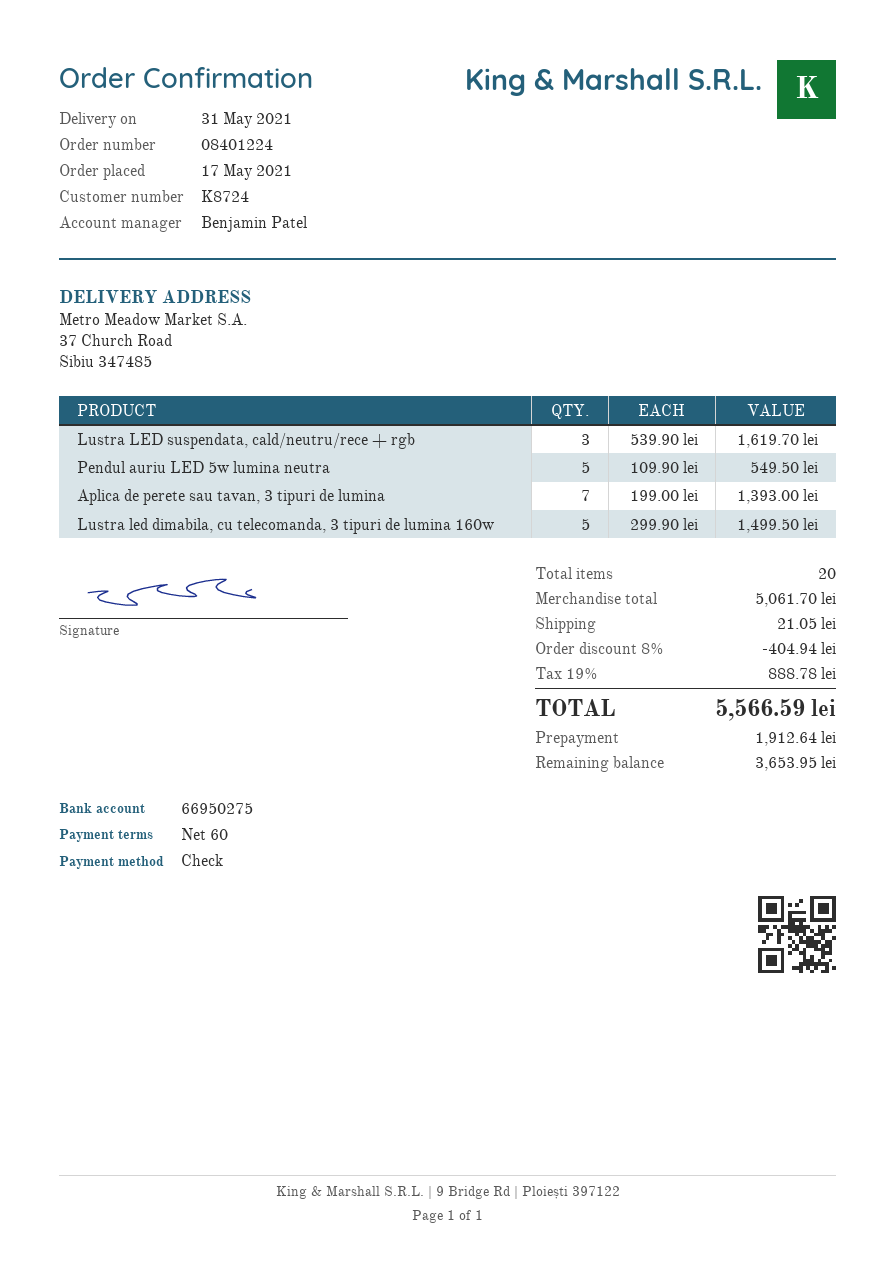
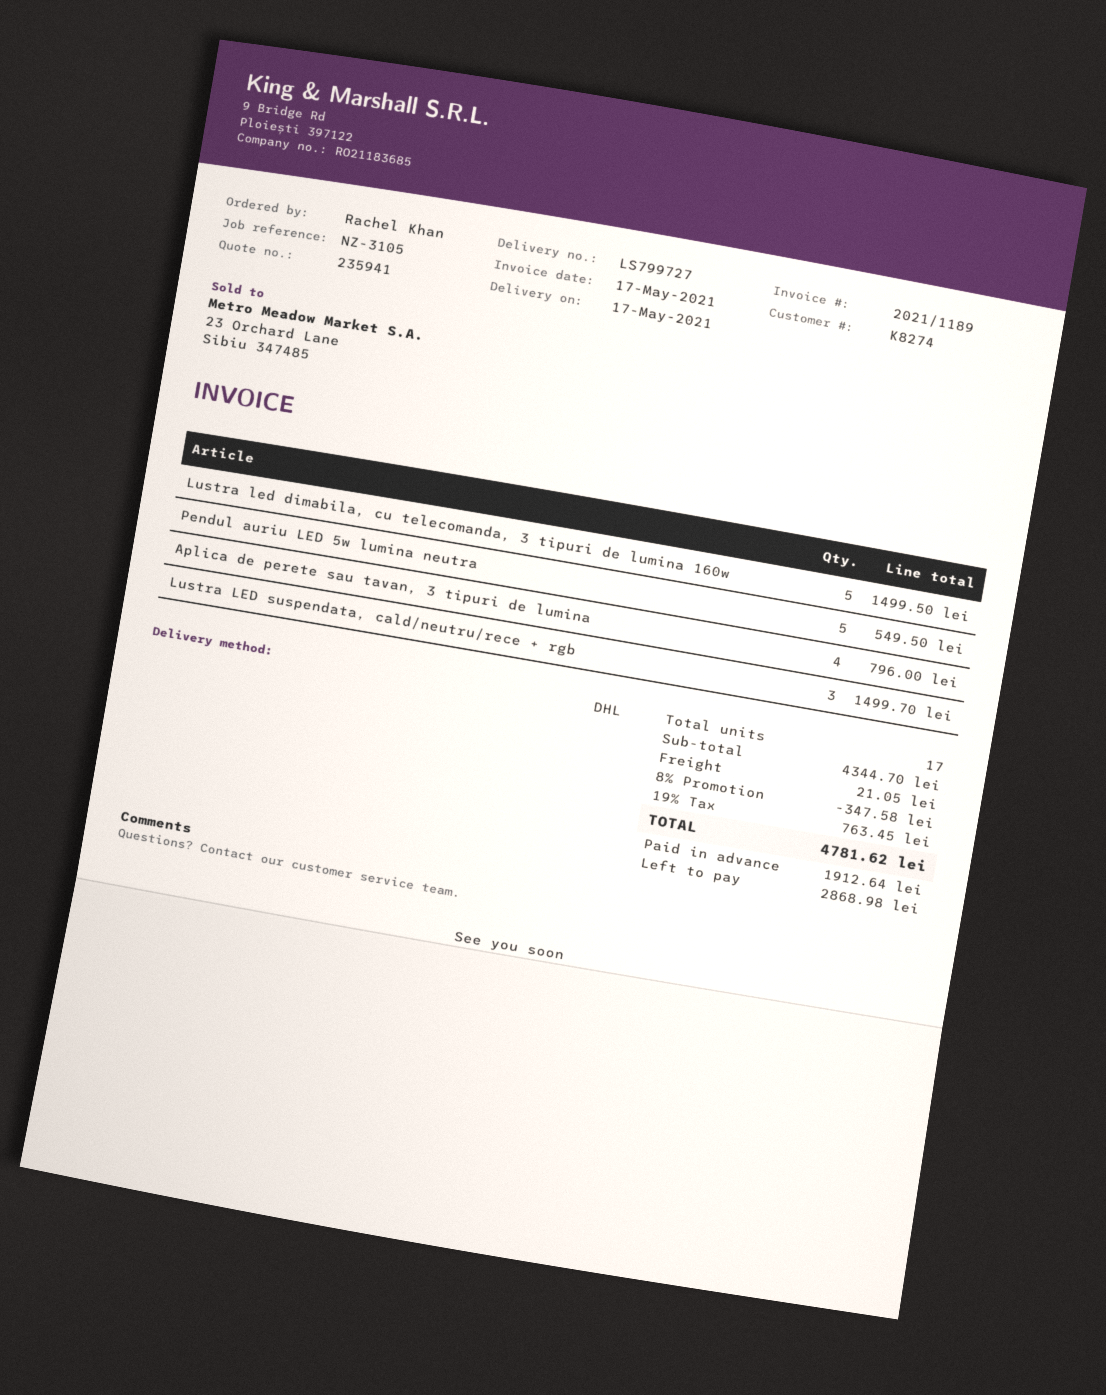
delivery date: 2021-05-31 -> 2021-05-17
customer number: K8724 -> K8274
Lustra LED suspendata, cald/neutru/rece + rgb: 3 for 1619.70 -> 3 for 1499.70
Aplica de perete sau tavan, 3 tipuri de lumina: 7 for 1393.00 -> 4 for 796.00
total quantity: 20 -> 17
subtotal: 5061.70 -> 4344.70
discount: 8% = 404.94 -> 8% = 347.58
tax: 19% = 888.78 -> 19% = 763.45
total: 5566.59 -> 4781.62
balance: 3653.95 -> 2868.98

